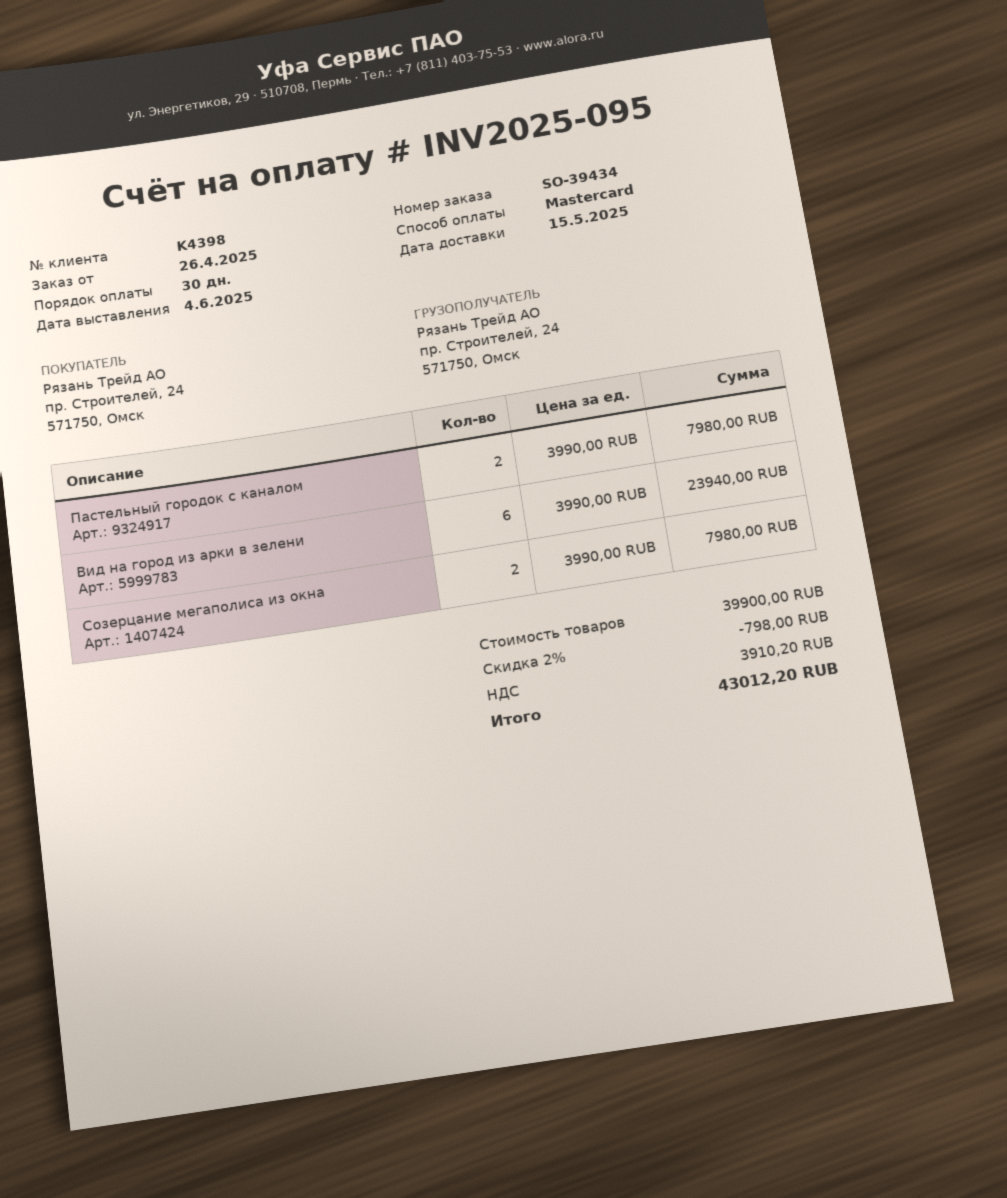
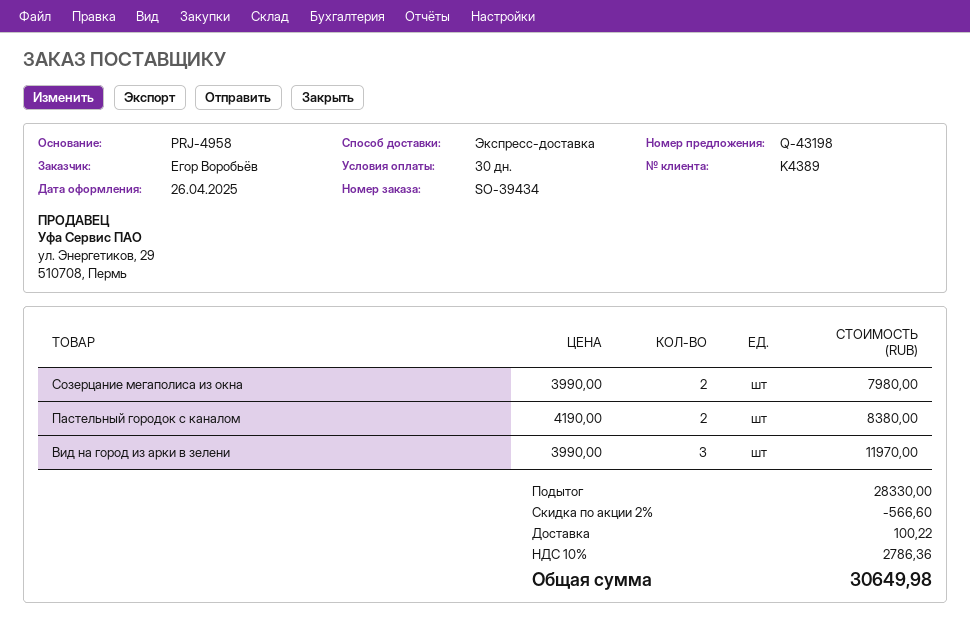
customer number: K4398 -> K4389
Пастельный городок с каналом: 2 x 3990.00 = 7980.00 -> 2 x 4190.00 = 8380.00
Вид на город из арки в зелени: 6 x 3990.00 = 23940.00 -> 3 x 3990.00 = 11970.00
subtotal: 39900.00 -> 28330.00
discount: 2% = 798.00 -> 2% = 566.60
shipping: none -> 100.22
tax: 3910.20 -> 2786.36
total: 43012.20 -> 30649.98

